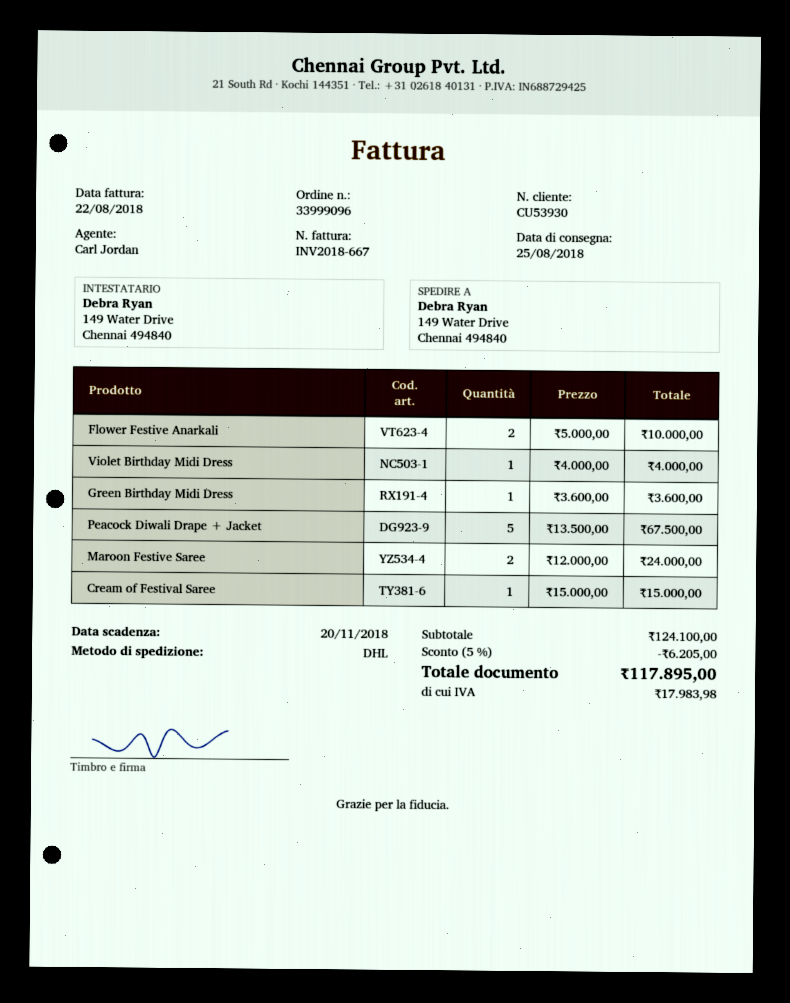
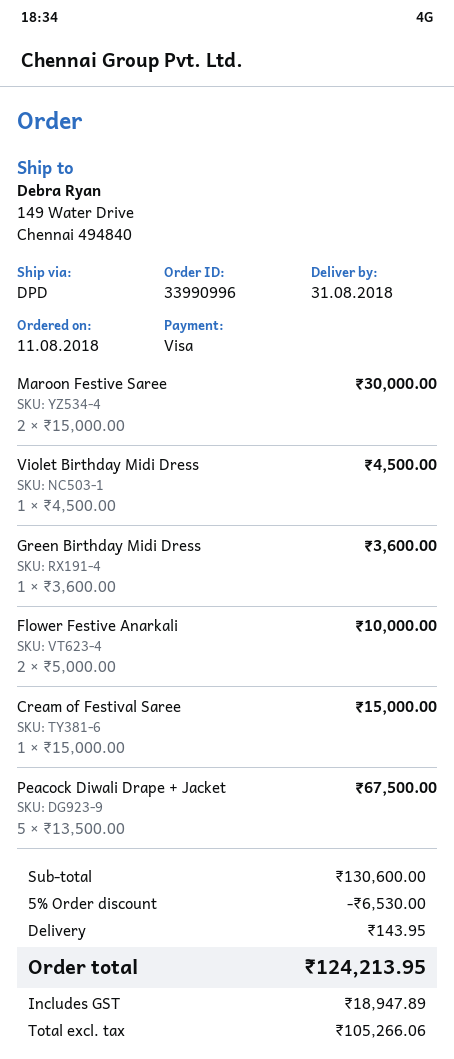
order number: 33999096 -> 33990996
delivery date: 2018-08-25 -> 2018-08-31
shipping method: DHL -> DPD
Violet Birthday Midi Dress: 1 x 4000.00 = 4000.00 -> 1 x 4500.00 = 4500.00
Maroon Festive Saree: 2 x 12000.00 = 24000.00 -> 2 x 15000.00 = 30000.00
subtotal: 124100.00 -> 130600.00
discount: 5% = 6205.00 -> 5% = 6530.00
shipping: none -> 143.95
tax: 17983.98 -> 18947.89
total: 117895.00 -> 124213.95

